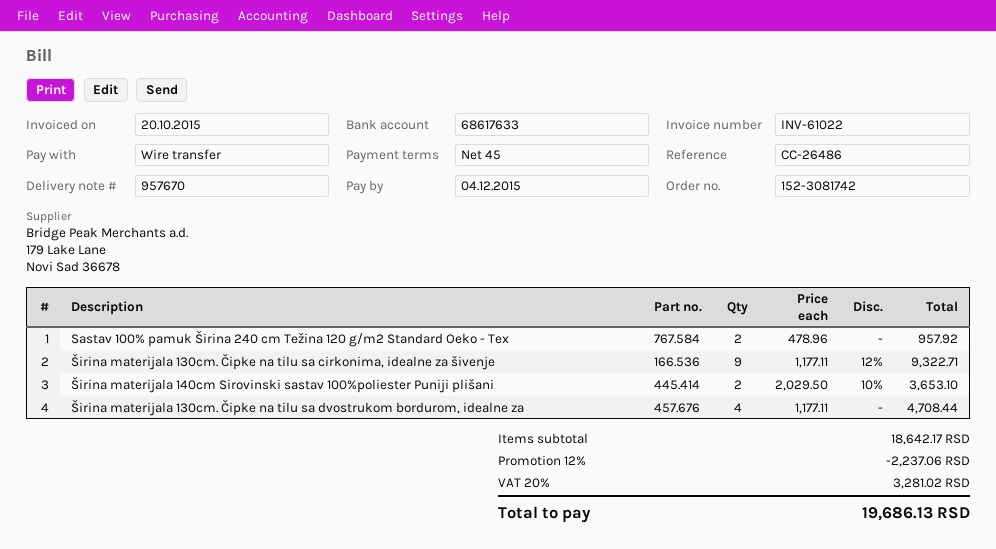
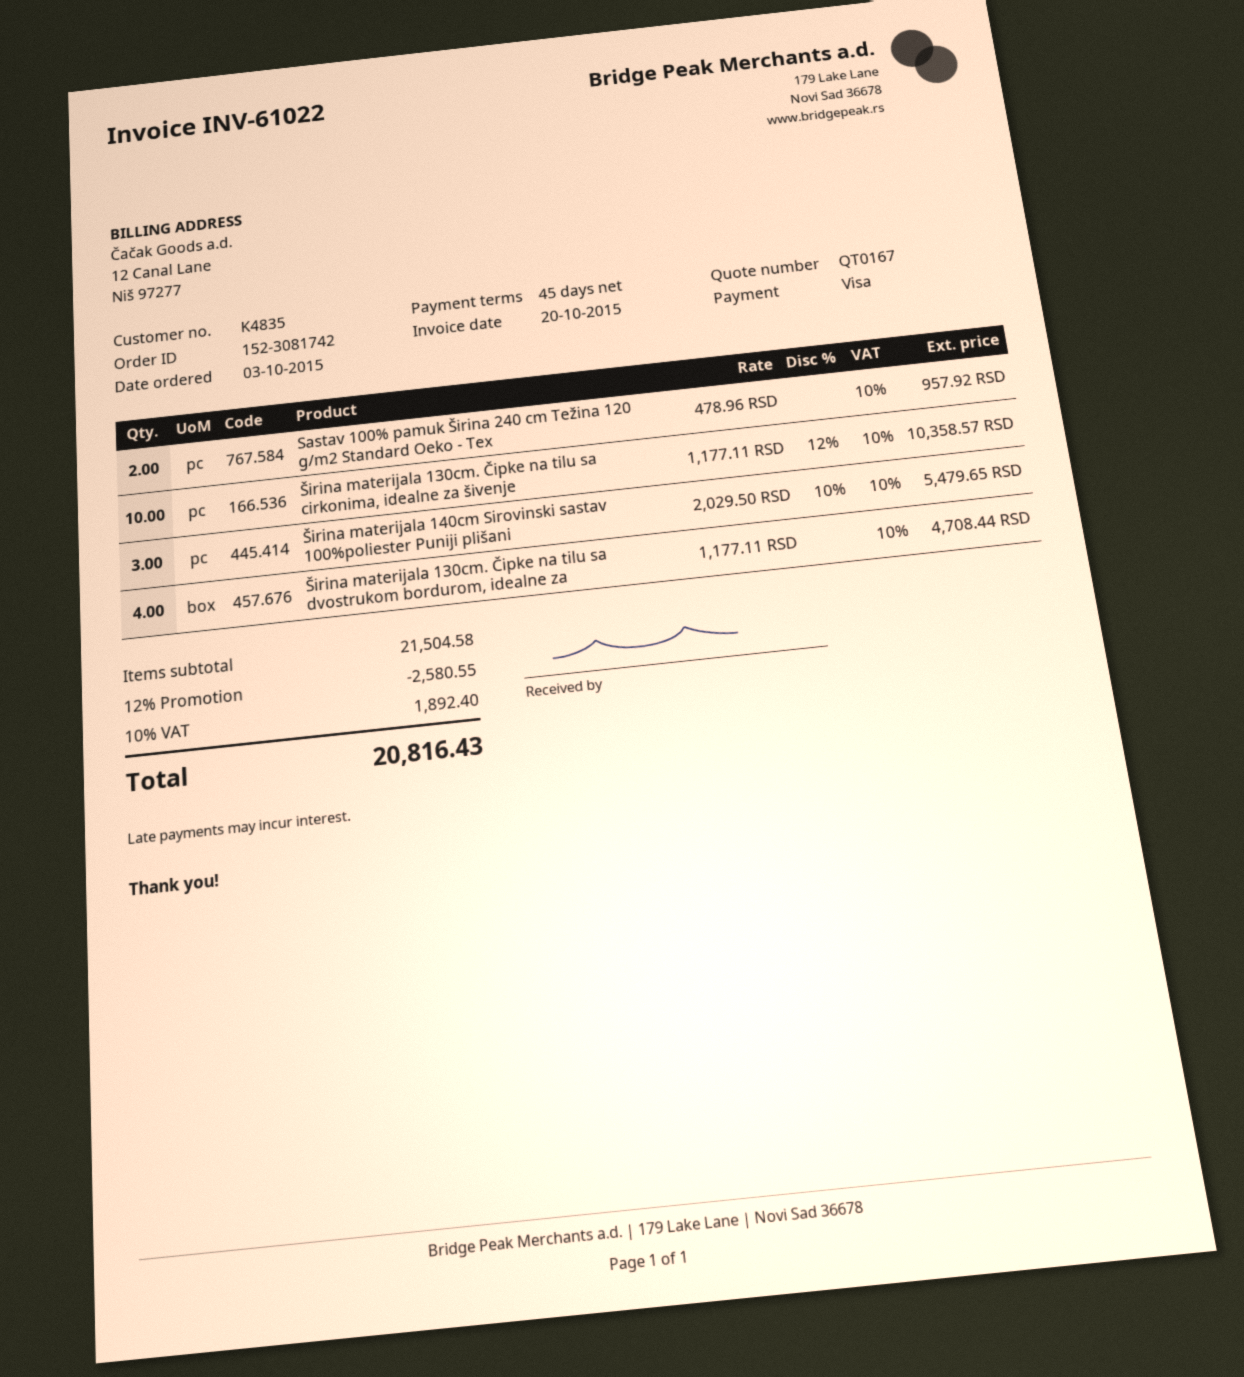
payment method: bank transfer -> Visa
Širina materijala 130cm. Čipke na tilu sa cirkonima, idealne za šivenje: 9 x 1177.11 - 12% = 9322.71 -> 10 x 1177.11 - 12% = 10358.57
Širina materijala 140cm Sirovinski sastav 100%poliester Puniji plišani: 2 x 2029.50 - 10% = 3653.10 -> 3 x 2029.50 - 10% = 5479.65
subtotal: 18642.17 -> 21504.58
discount: 12% = 2237.06 -> 12% = 2580.55
tax: 20% = 3281.02 -> 10% = 1892.40
total: 19686.13 -> 20816.43

